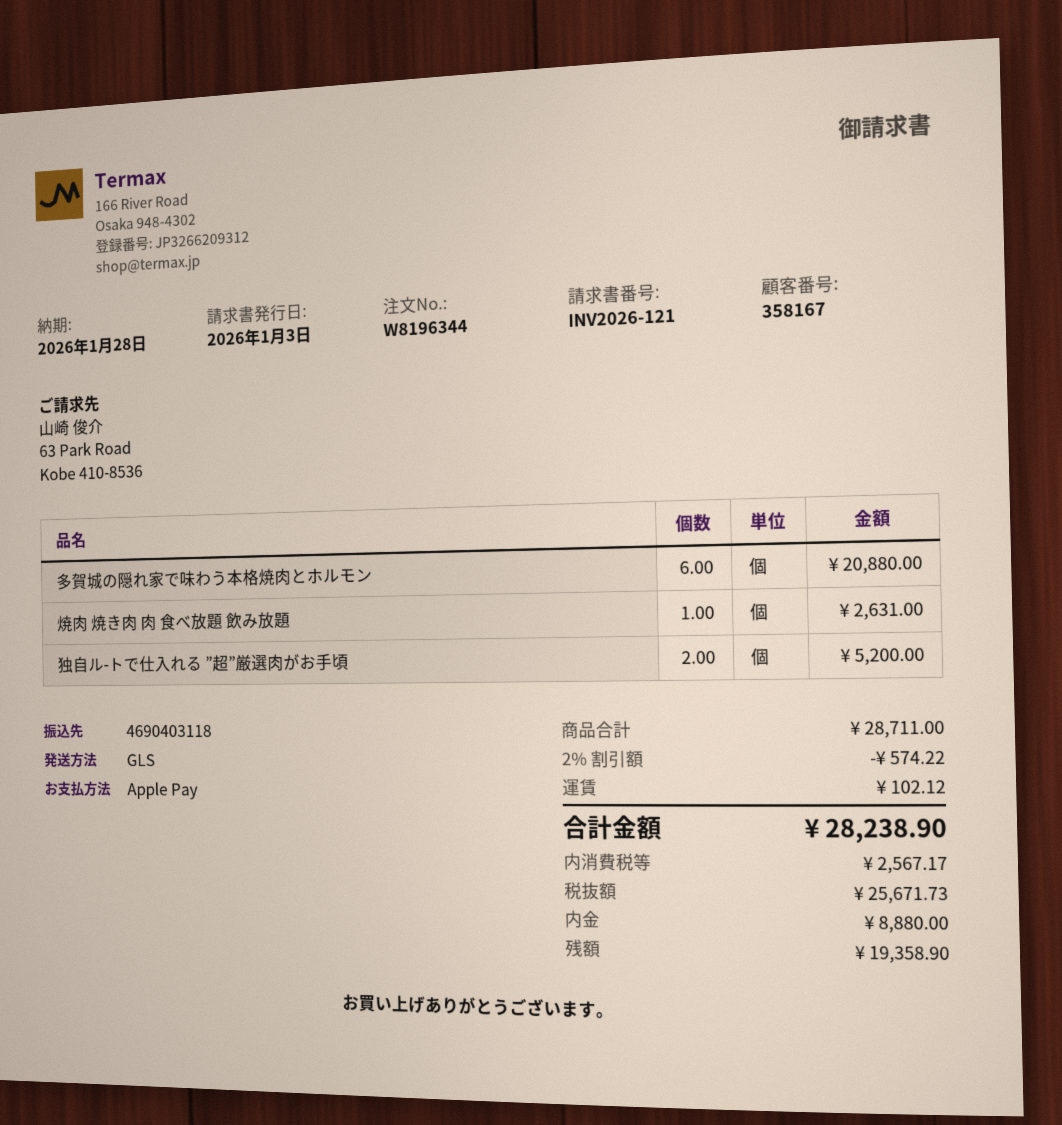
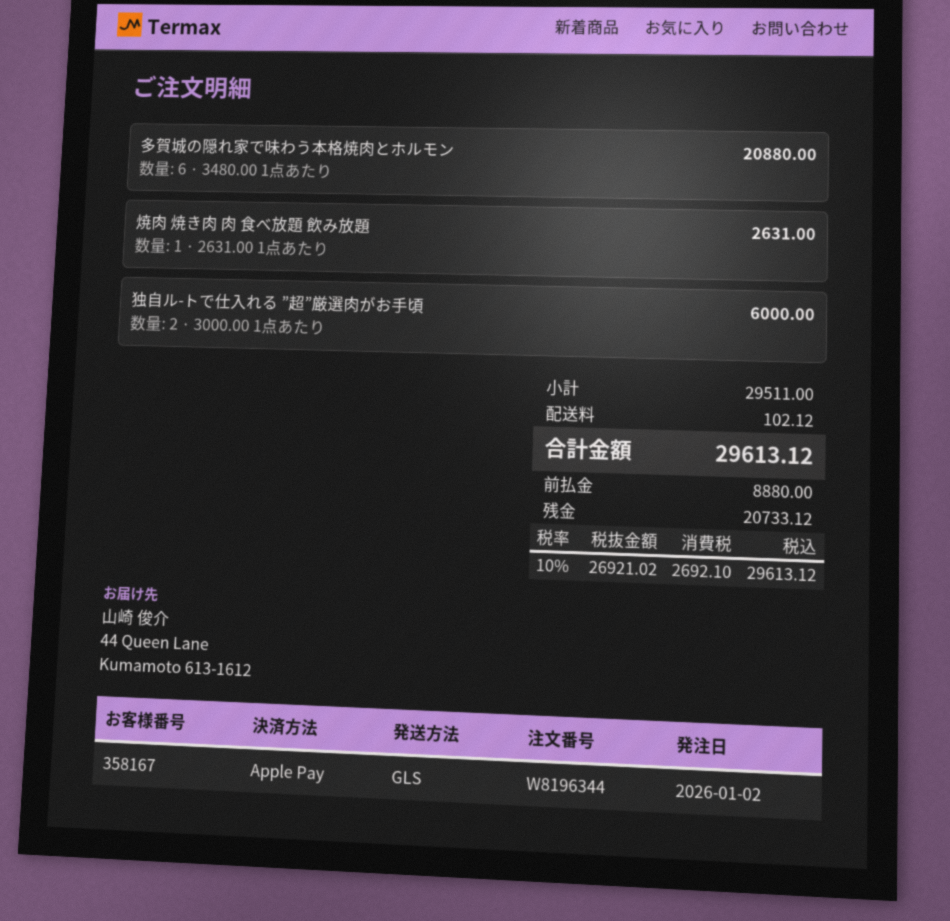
独自ル-トで仕入れる ”超”厳選肉がお手頃: 2 for 5200.00 -> 2 for 6000.00
subtotal: 28711.00 -> 29511.00
discount: 2% = 574.22 -> none
net: 25671.73 -> 26921.02
tax: 2567.17 -> 2692.10
total: 28238.90 -> 29613.12
balance: 19358.90 -> 20733.12

